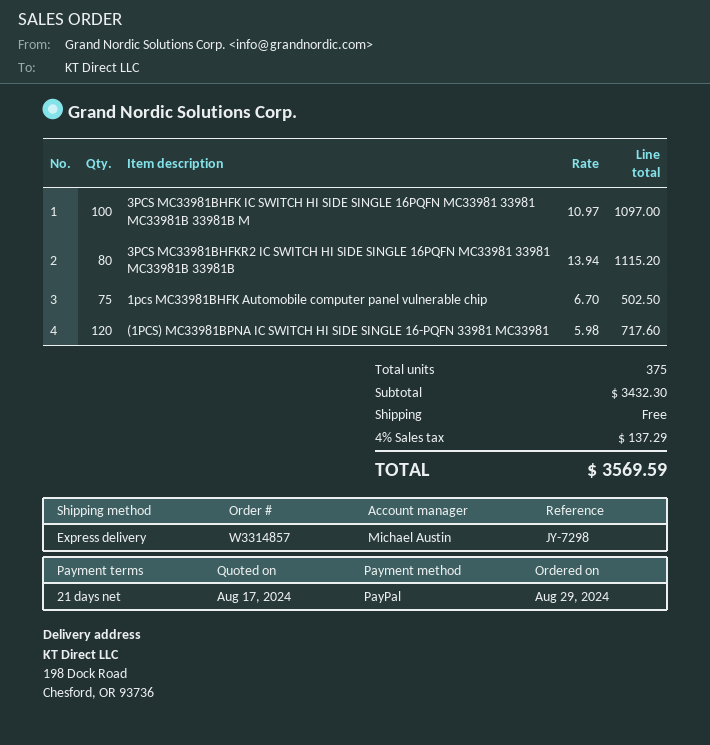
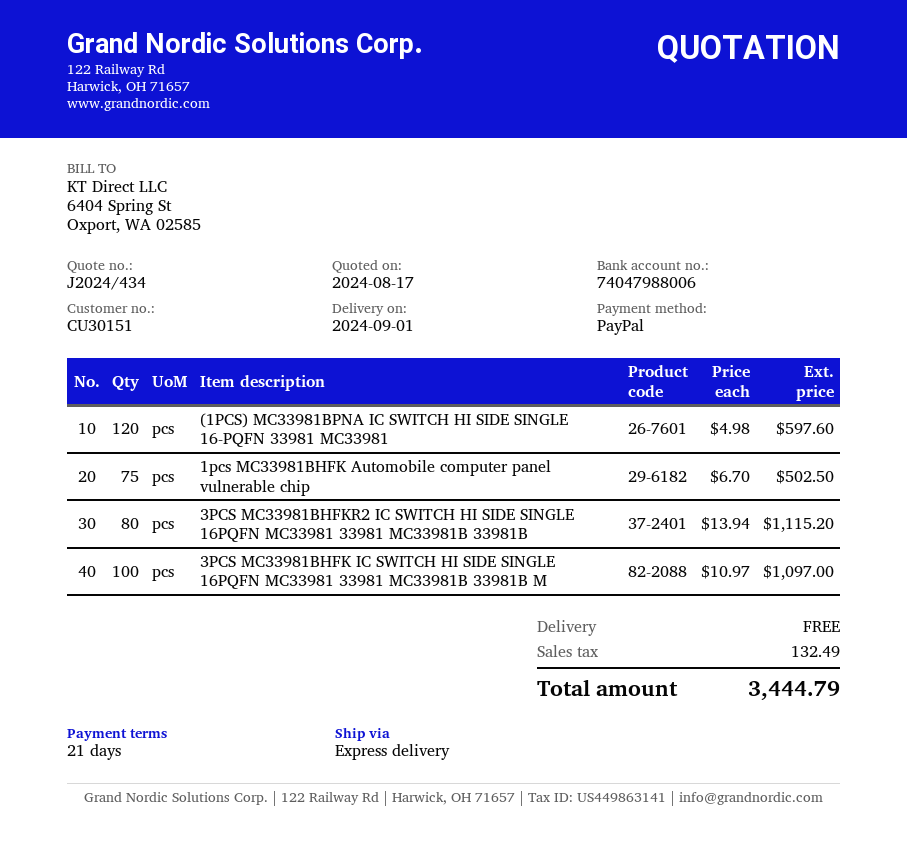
(1PCS) MC33981BPNA IC SWITCH HI SIDE SINGLE 16-PQFN 33981 MC33981: 120 x 5.98 = 717.60 -> 120 x 4.98 = 597.60
tax: 137.29 -> 132.49
total: 3569.59 -> 3444.79

